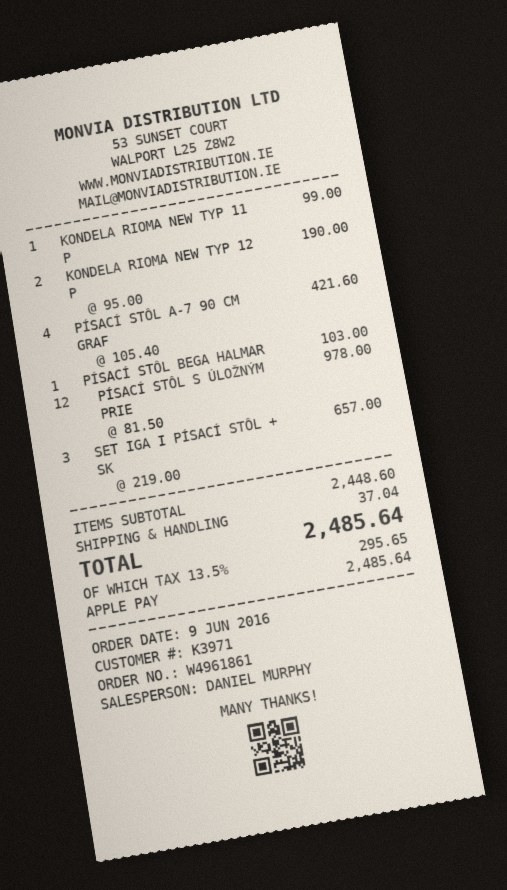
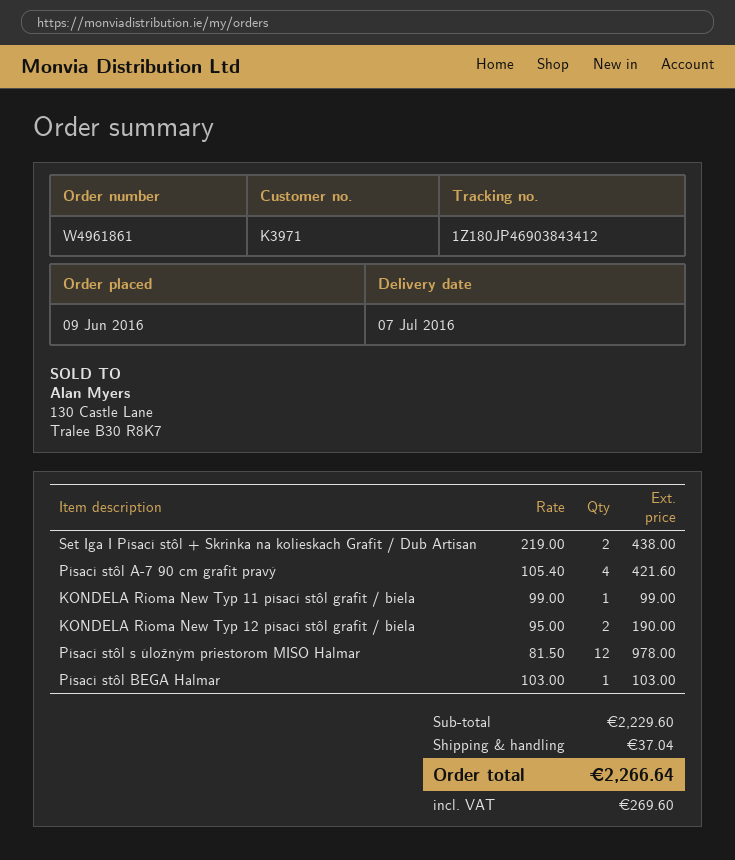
SET IGA I PÍSACÍ STÔL + SK: 3 x 219.00 = 657.00 -> 2 x 219.00 = 438.00
subtotal: 2448.60 -> 2229.60
tax: 295.65 -> 269.60
total: 2485.64 -> 2266.64

